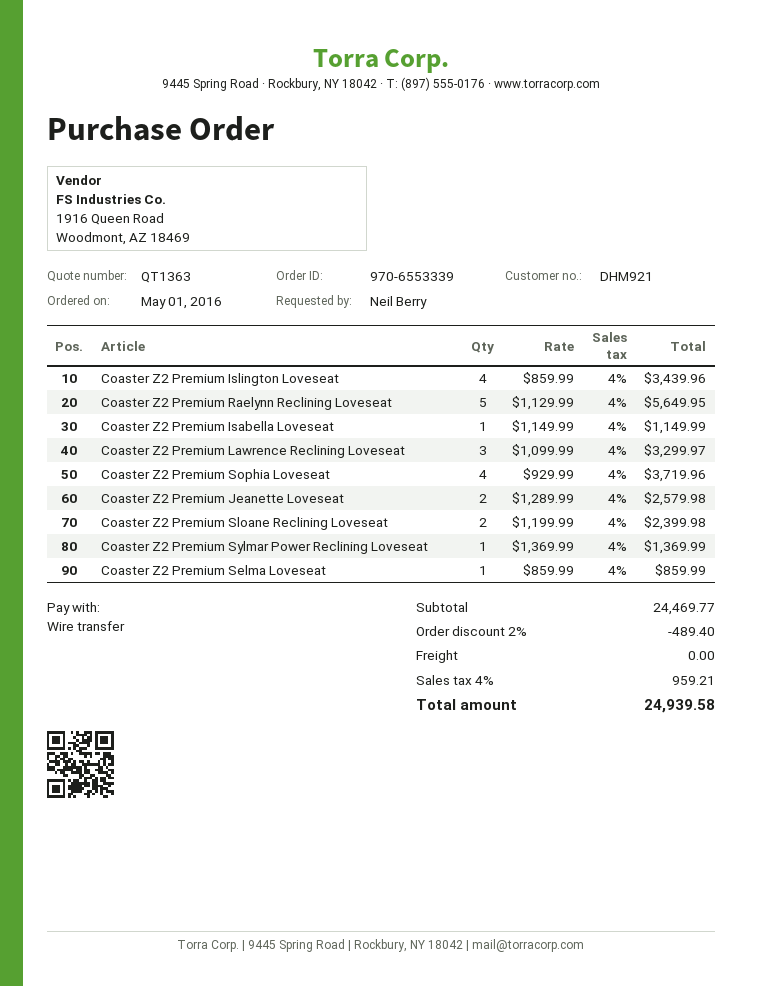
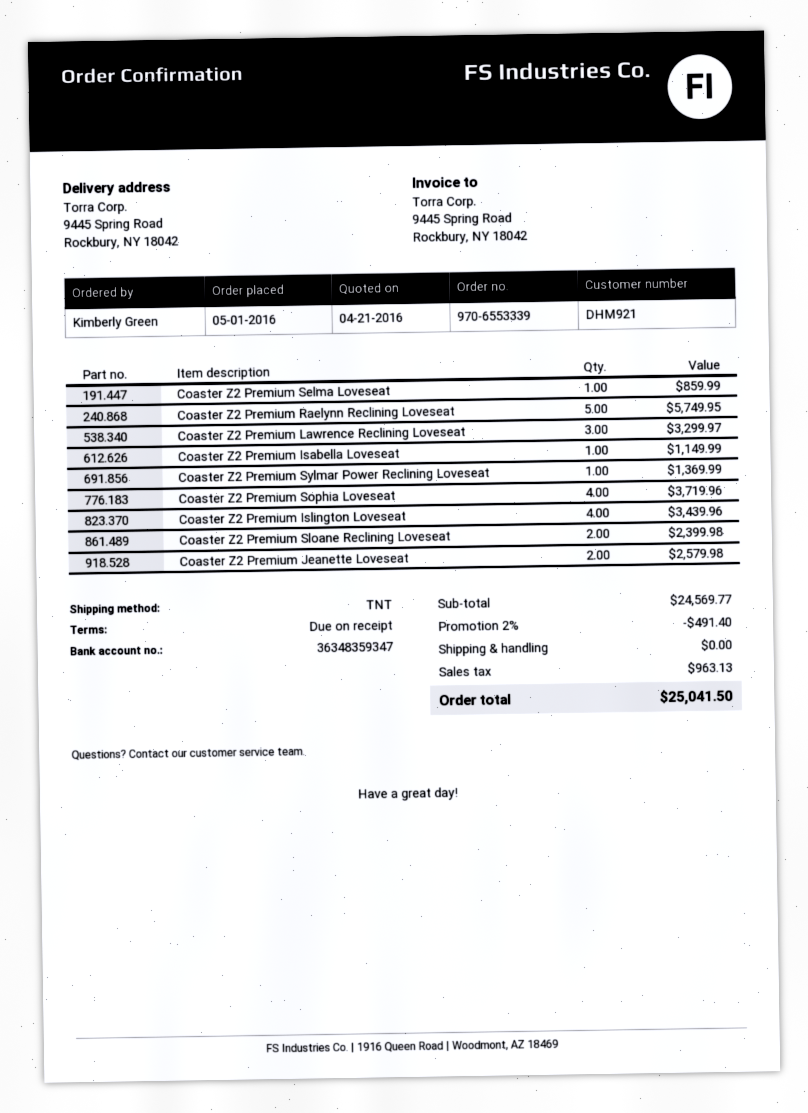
ordered by: Neil Berry -> Kimberly Green
Coaster Z2 Premium Raelynn Reclining Loveseat: 5 for 5649.95 -> 5 for 5749.95
subtotal: 24469.77 -> 24569.77
discount: 2% = 489.40 -> 2% = 491.40
tax: 959.21 -> 963.13
total: 24939.58 -> 25041.50

